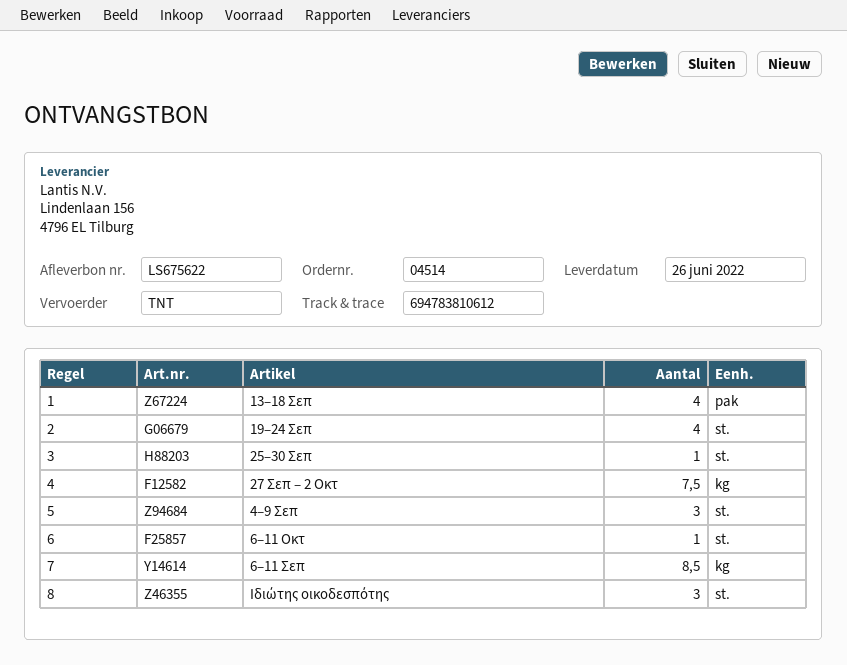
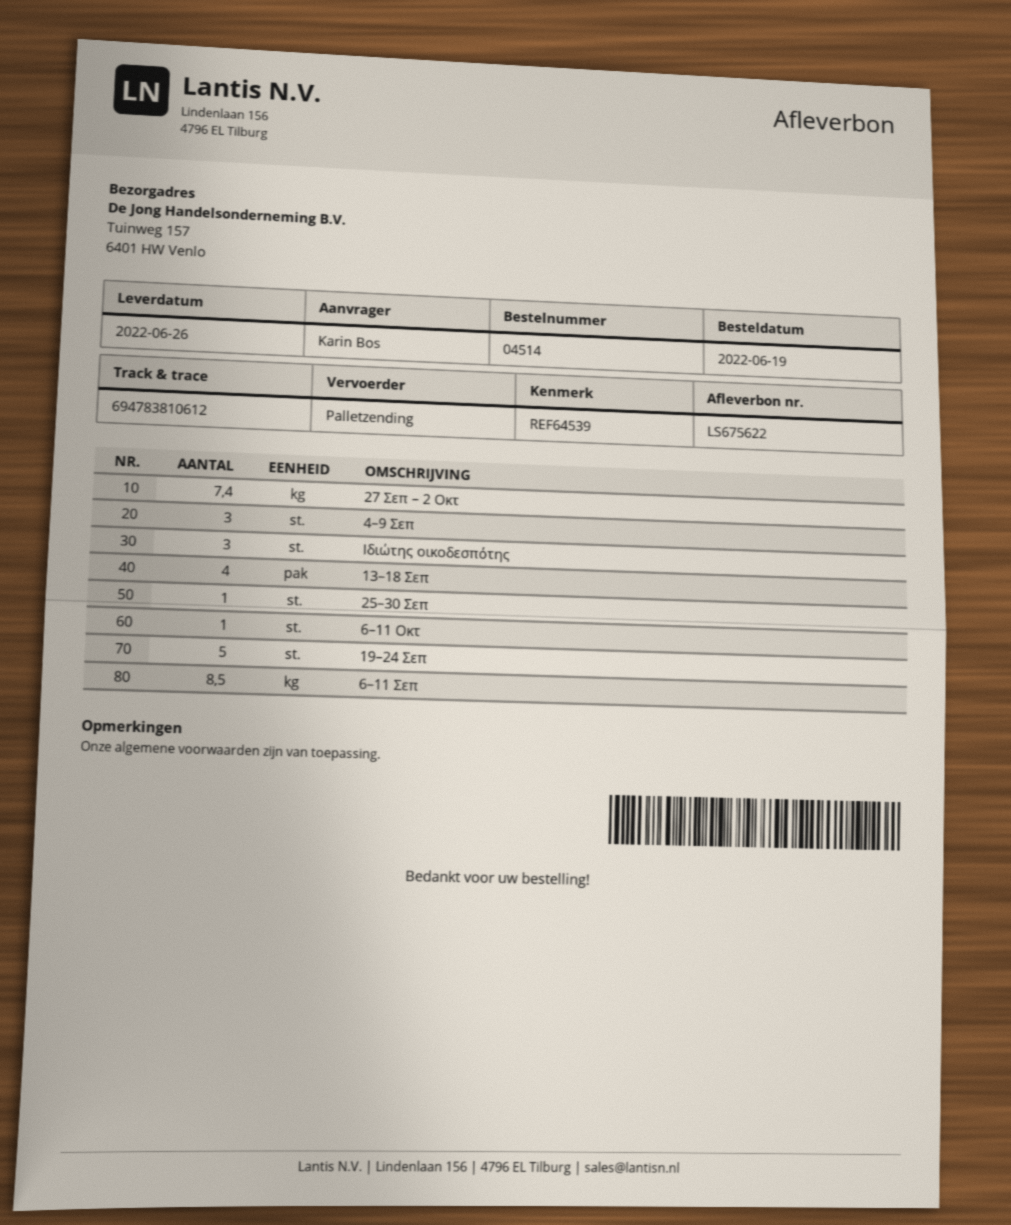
shipping method: TNT -> pallet freight
19–24 Σεπ: 4 -> 5
27 Σεπ – 2 Οκτ: 7.5 -> 7.4

